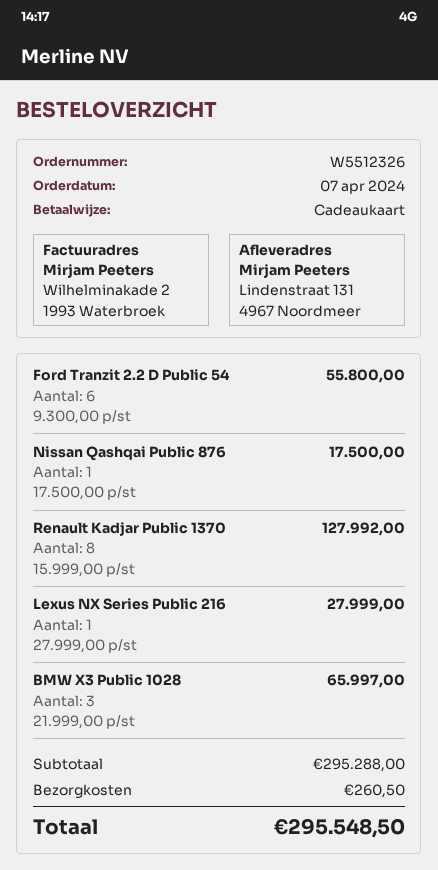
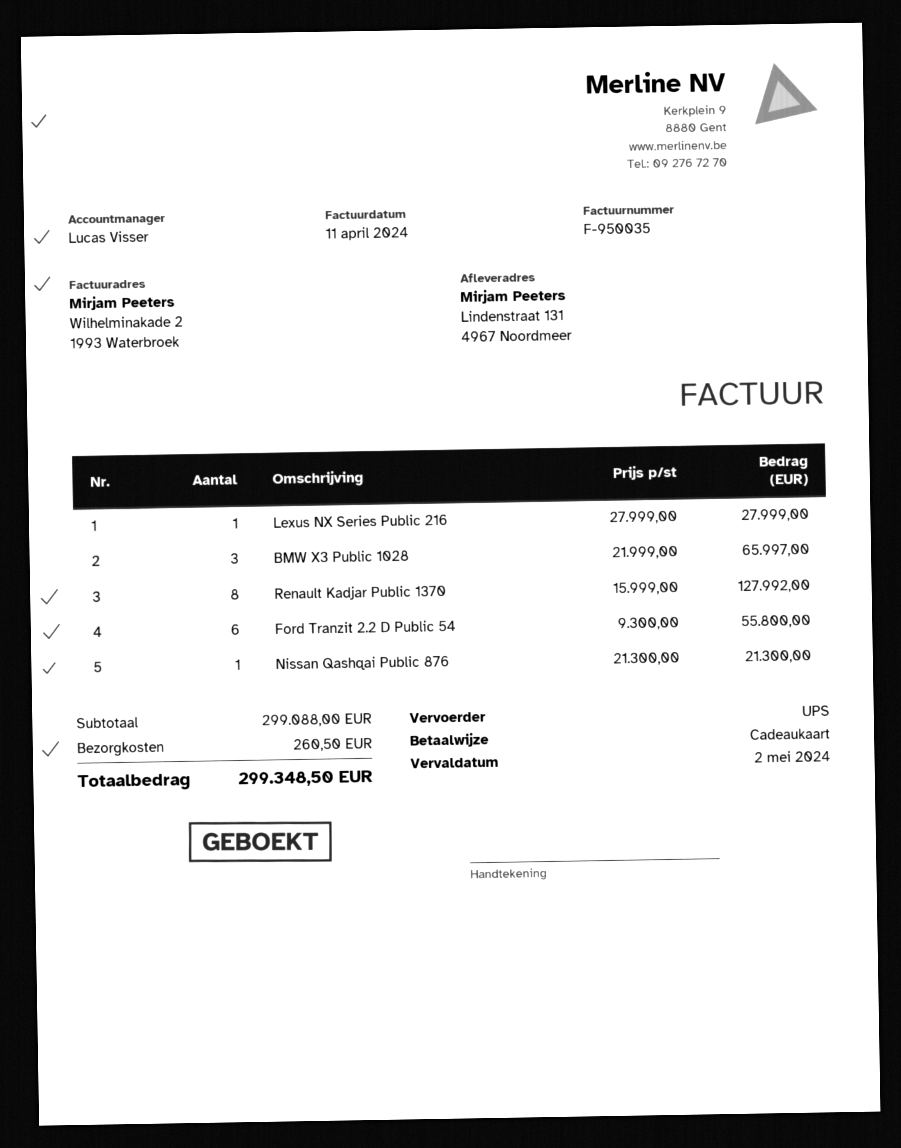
Nissan Qashqai Public 876: 1 x 17500.00 = 17500.00 -> 1 x 21300.00 = 21300.00
subtotal: 295288.00 -> 299088.00
total: 295548.50 -> 299348.50

